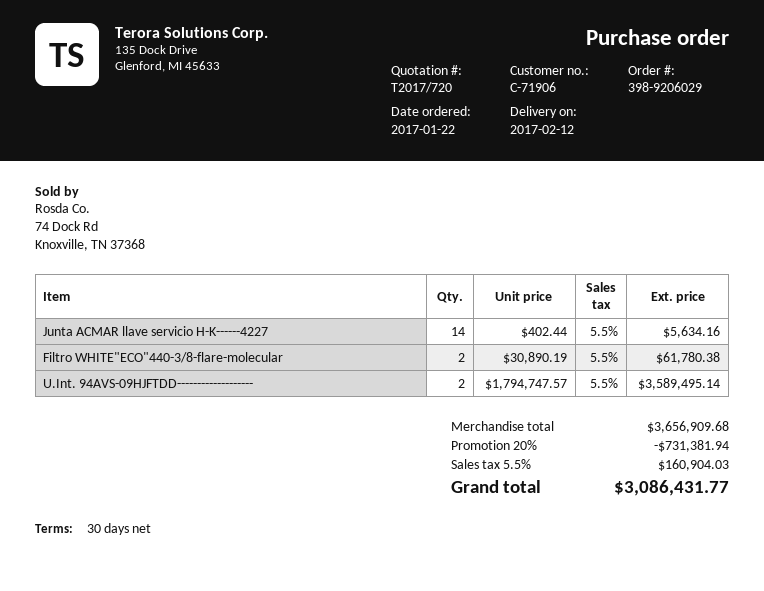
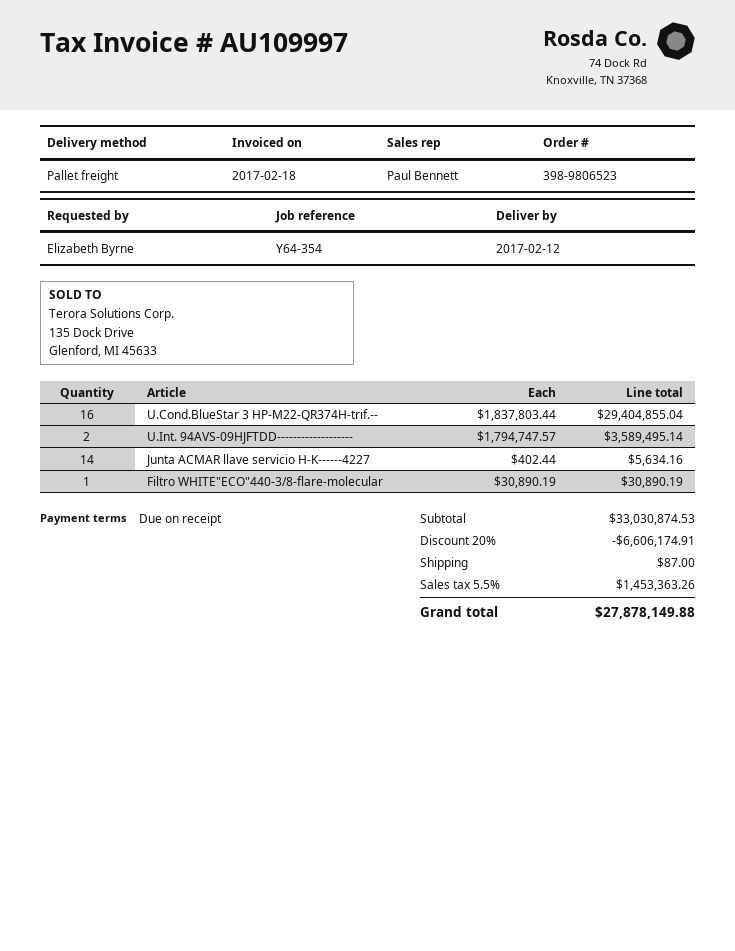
order number: 398-9206029 -> 398-9806523
payment terms: 30 days -> on receipt
Filtro WHITE"ECO"440-3/8-flare-molecular: 2 x 30890.19 = 61780.38 -> 1 x 30890.19 = 30890.19
U.Cond.BlueStar 3 HP-M22-QR374H-trif.--: none -> 16 x 1837803.44 = 29404855.04
subtotal: 3656909.68 -> 33030874.53
discount: 20% = 731381.94 -> 20% = 6606174.91
shipping: none -> 87.00
tax: 5.5% = 160904.03 -> 5.5% = 1453363.26
total: 3086431.77 -> 27878149.88

